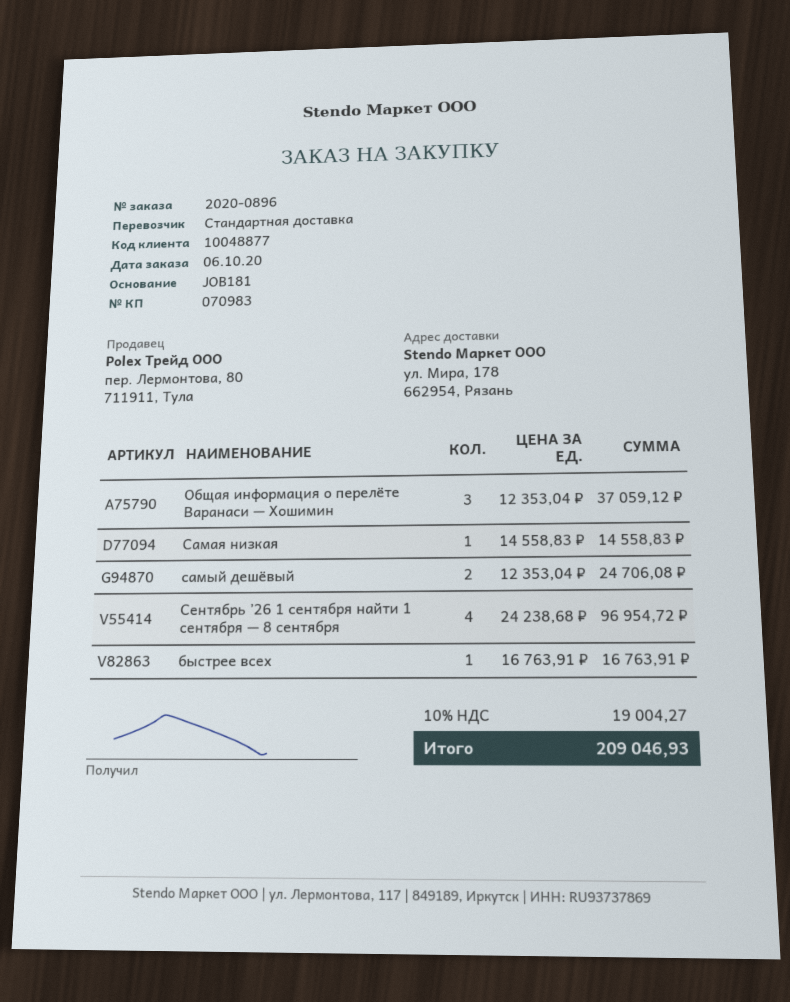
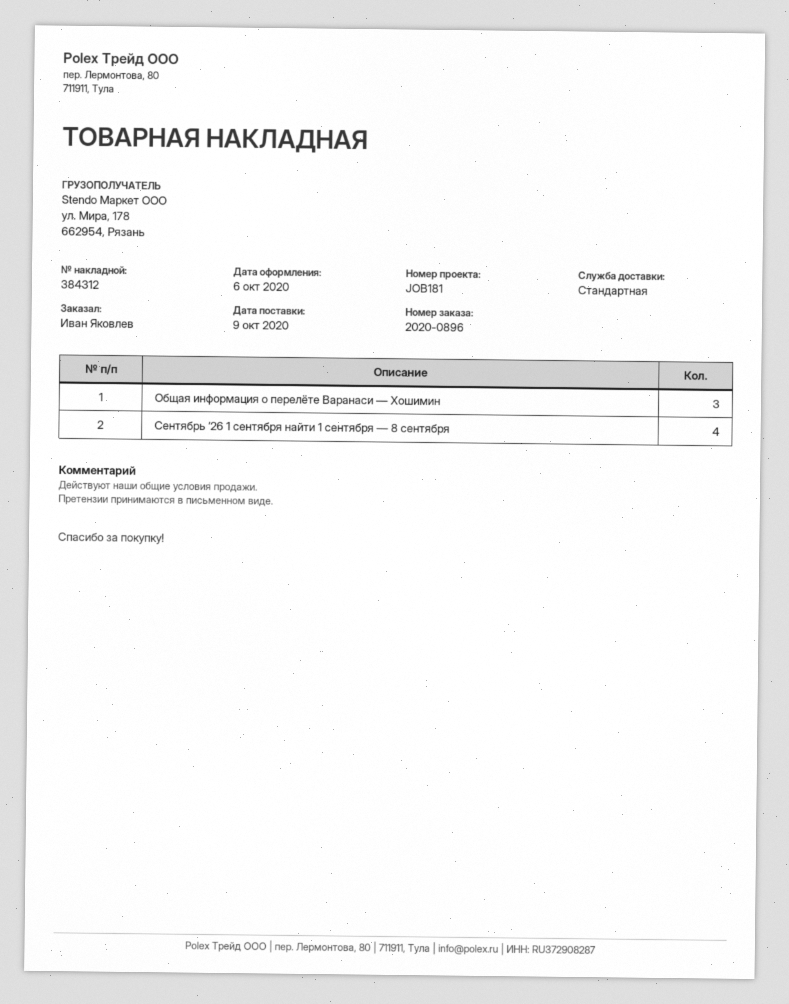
Самая низкая: 1 -> none
самый дешёвый: 2 -> none
быстрее всех: 1 -> none

